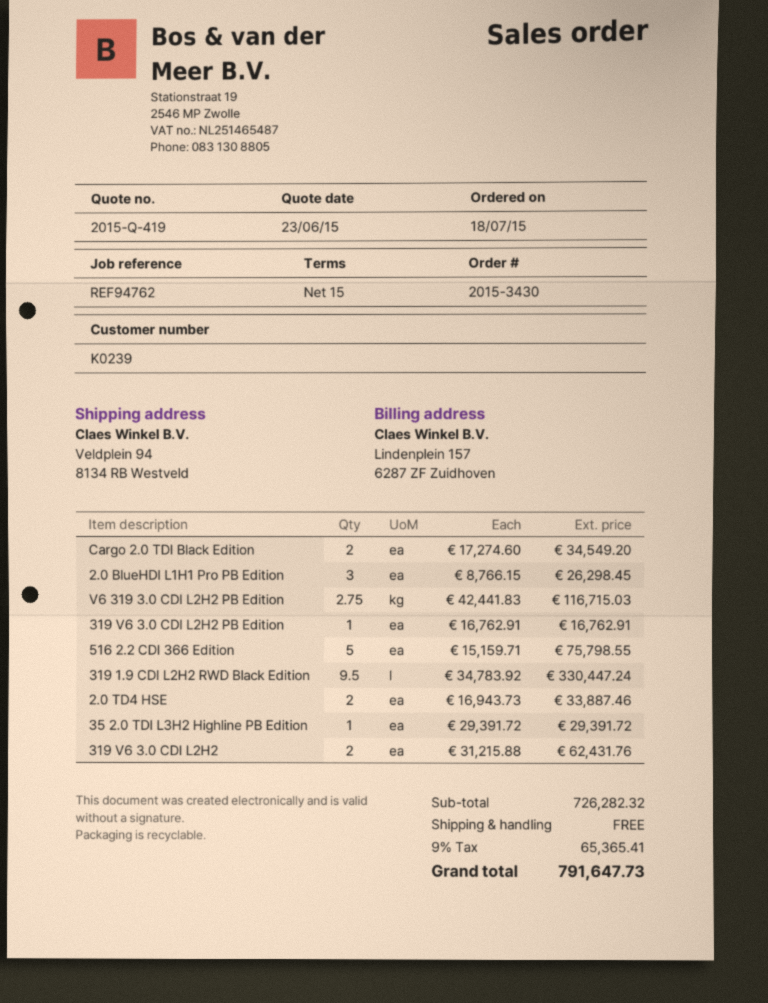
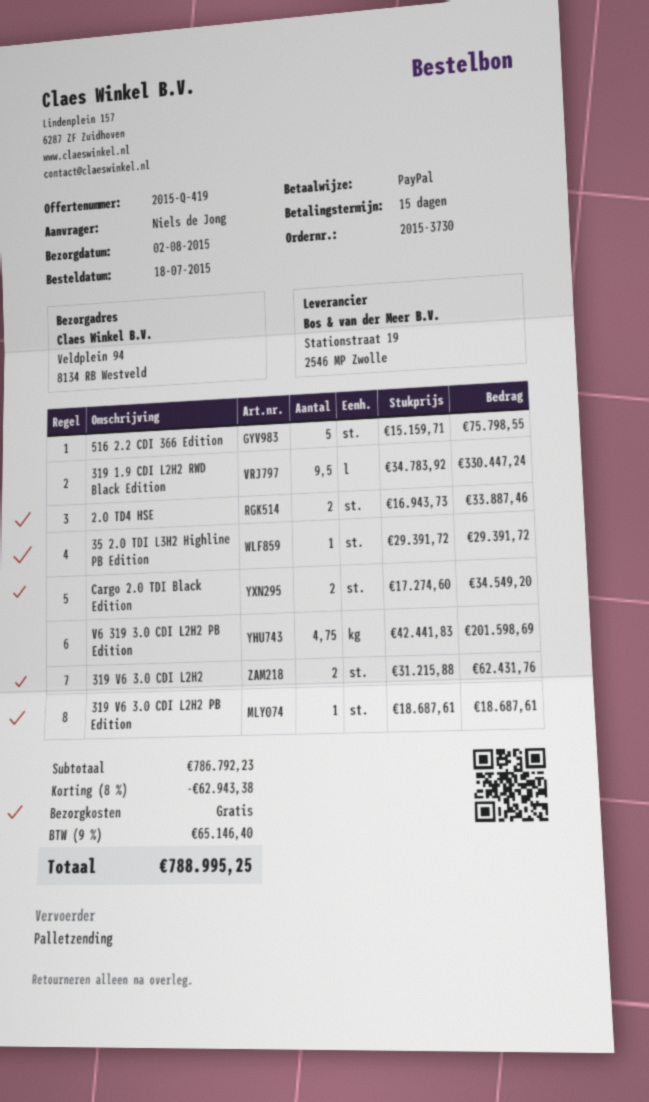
order number: 2015-3430 -> 2015-3730
2.0 BlueHDI L1H1 Pro PB Edition: 3 x 8766.15 = 26298.45 -> none
V6 319 3.0 CDI L2H2 PB Edition: 2.75 x 42441.83 = 116715.03 -> 4.75 x 42441.83 = 201598.69
319 V6 3.0 CDI L2H2 PB Edition: 1 x 16762.91 = 16762.91 -> 1 x 18687.61 = 18687.61
subtotal: 726282.32 -> 786792.23
discount: none -> 8% = 62943.38
tax: 9% = 65365.41 -> 9% = 65146.40
total: 791647.73 -> 788995.25

